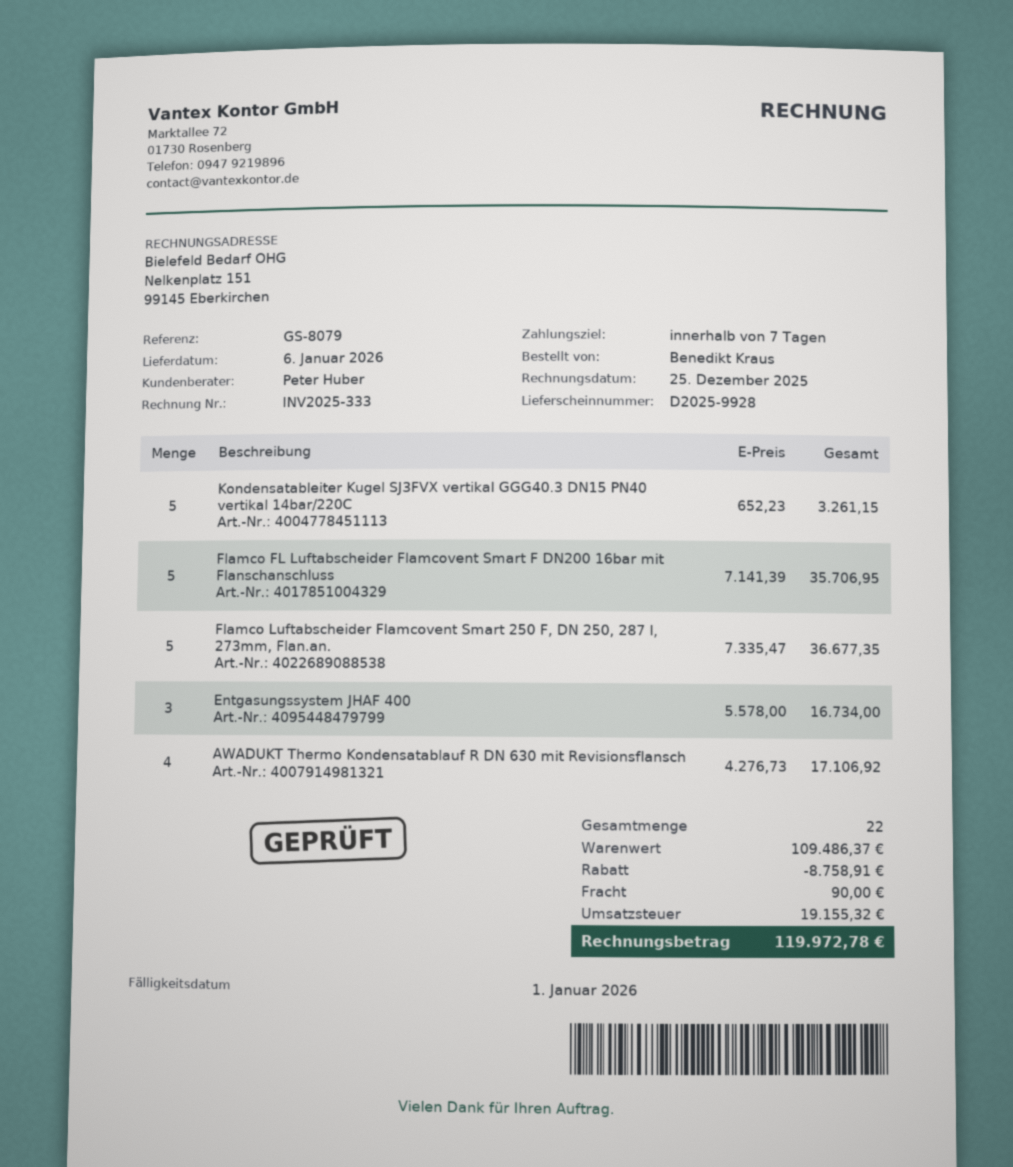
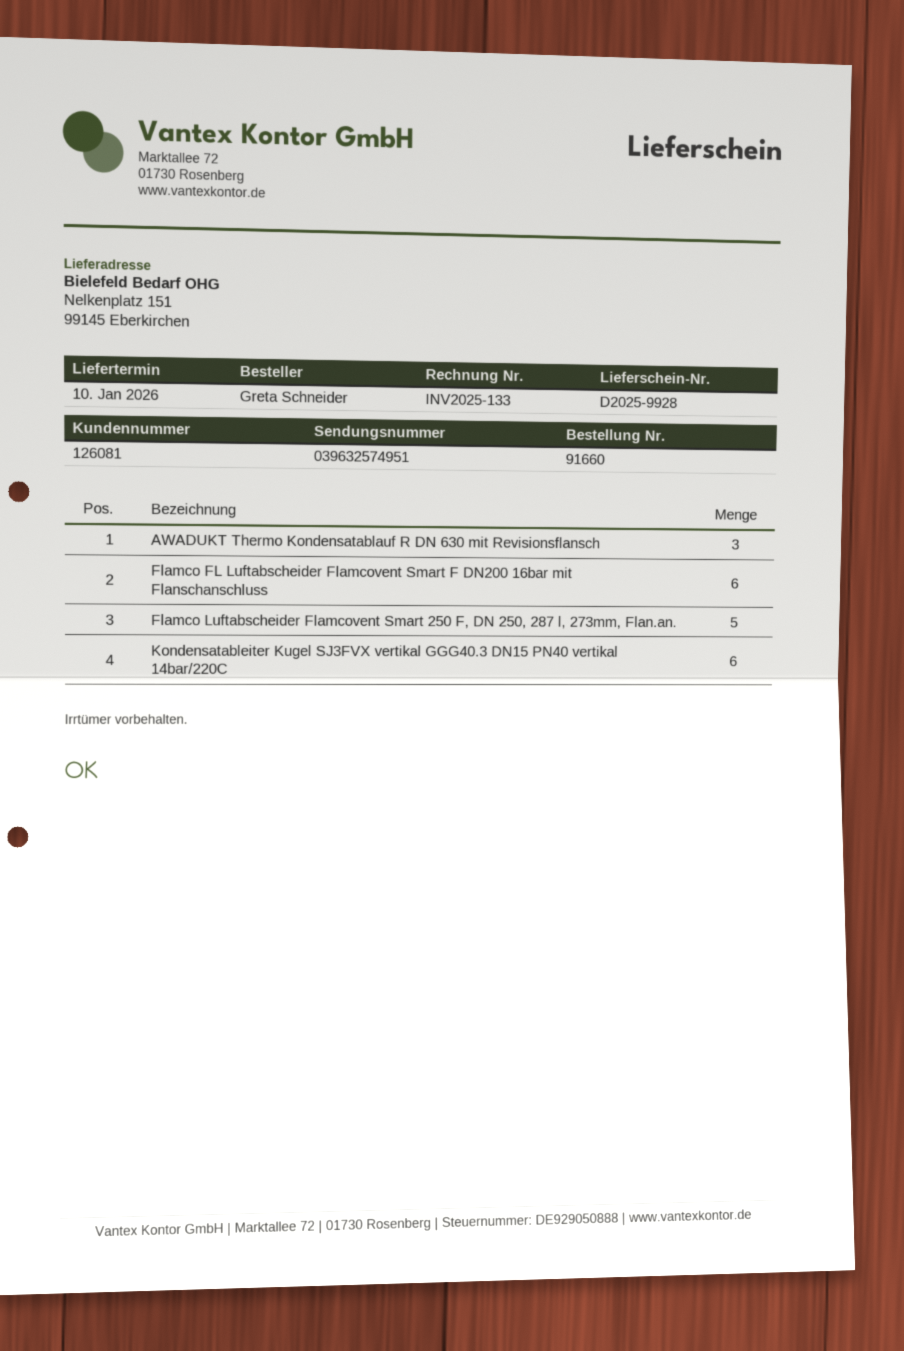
delivery date: 2026-01-06 -> 2026-01-10
invoice number: INV2025-333 -> INV2025-133
ordered by: Benedikt Kraus -> Greta Schneider
Kondensatableiter Kugel SJ3FVX vertikal GGG40.3 DN15 PN40 vertikal 14bar/220C: 5 -> 6
Flamco FL Luftabscheider Flamcovent Smart F DN200 16bar mit Flanschanschluss: 5 -> 6
Entgasungssystem JHAF 400: 3 -> none
AWADUKT Thermo Kondensatablauf R DN 630 mit Revisionsflansch: 4 -> 3

